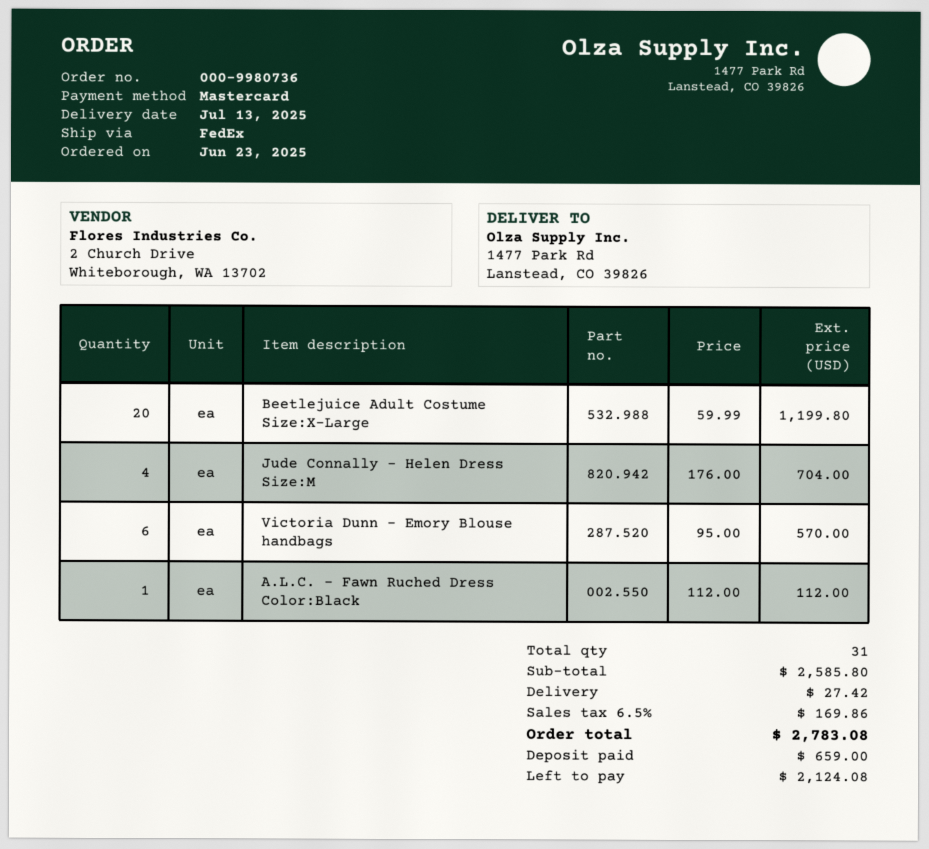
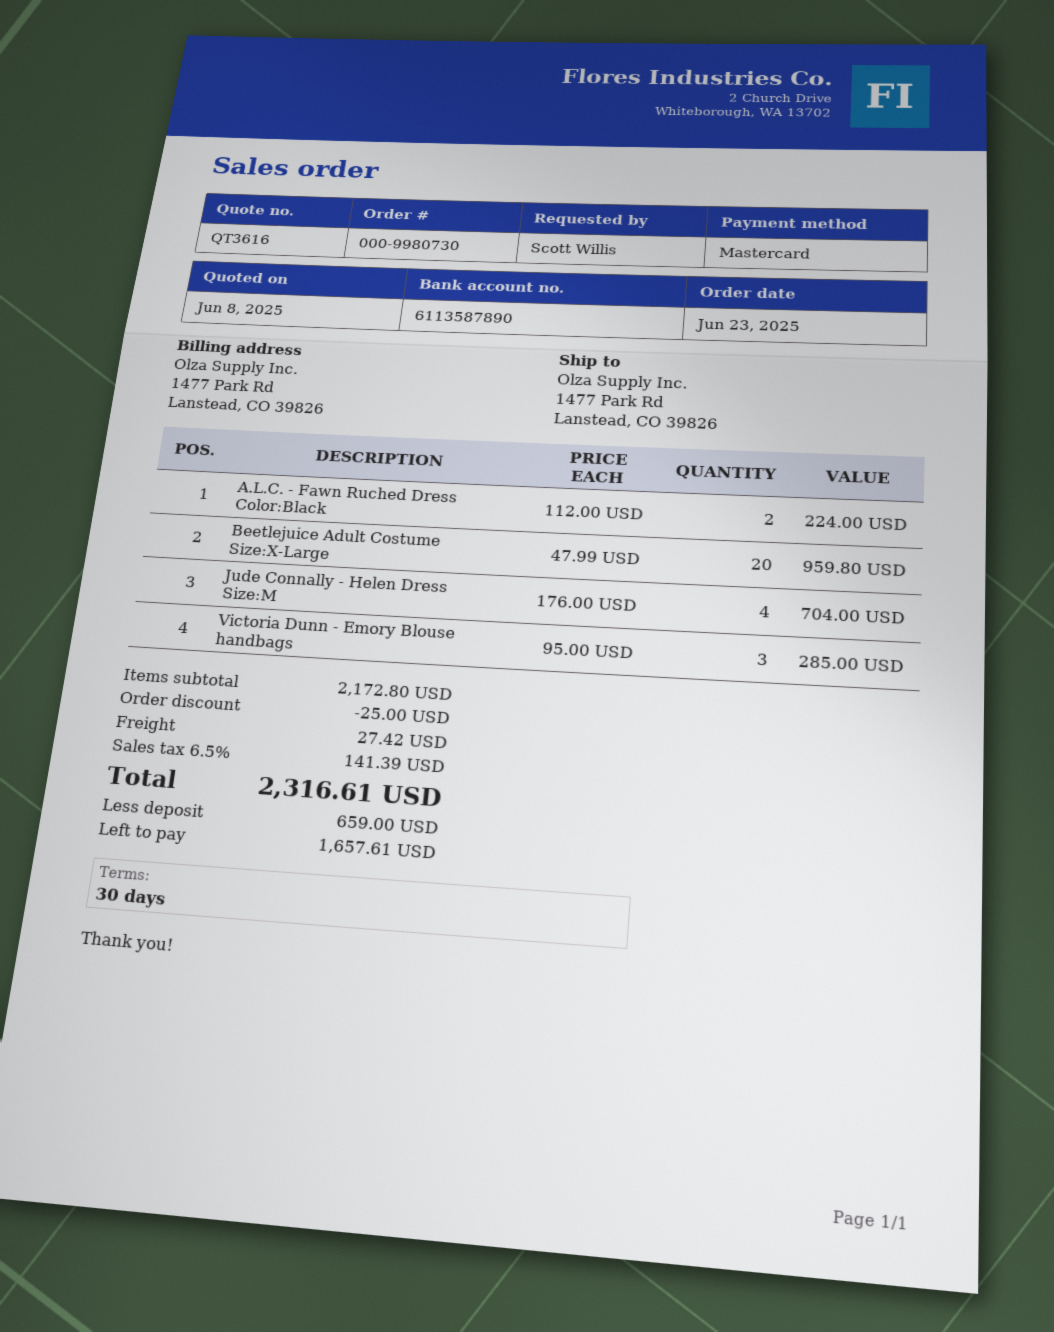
order number: 000-9980736 -> 000-9980730
Beetlejuice Adult Costume Size:X-Large: 20 x 59.99 = 1199.80 -> 20 x 47.99 = 959.80
Victoria Dunn - Emory Blouse handbags: 6 x 95.00 = 570.00 -> 3 x 95.00 = 285.00
A.L.C. - Fawn Ruched Dress Color:Black: 1 x 112.00 = 112.00 -> 2 x 112.00 = 224.00
subtotal: 2585.80 -> 2172.80
discount: none -> 25.00
tax: 6.5% = 169.86 -> 6.5% = 141.39
total: 2783.08 -> 2316.61
balance: 2124.08 -> 1657.61

